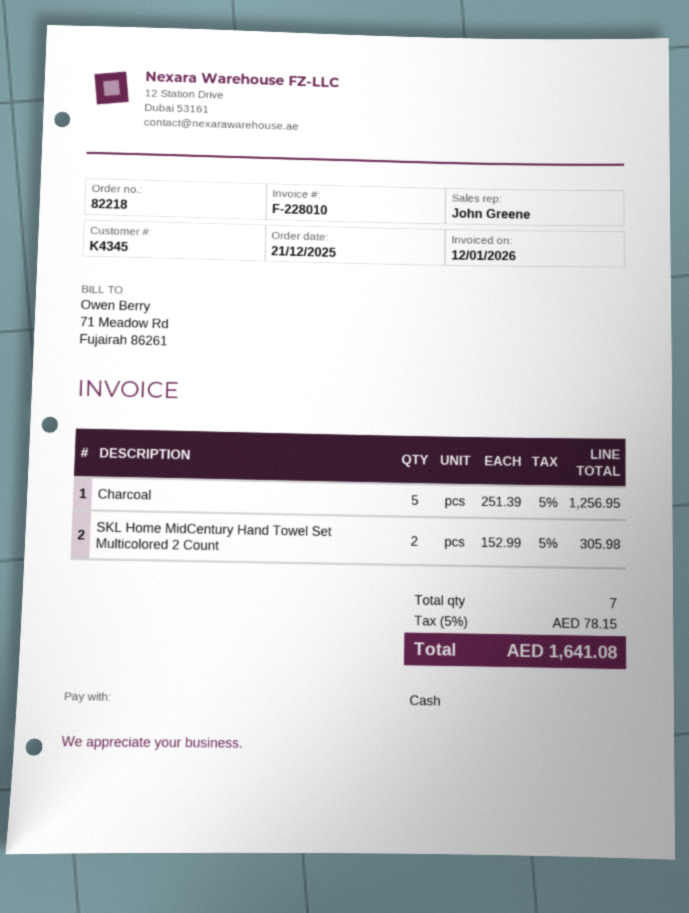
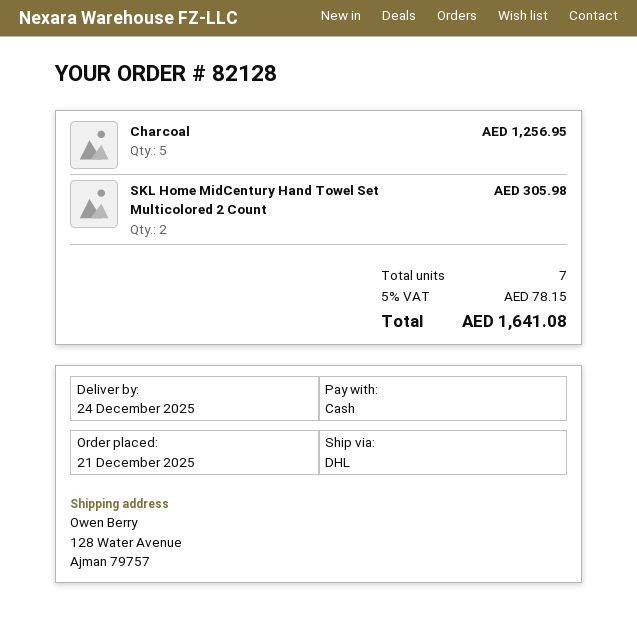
order number: 82218 -> 82128

